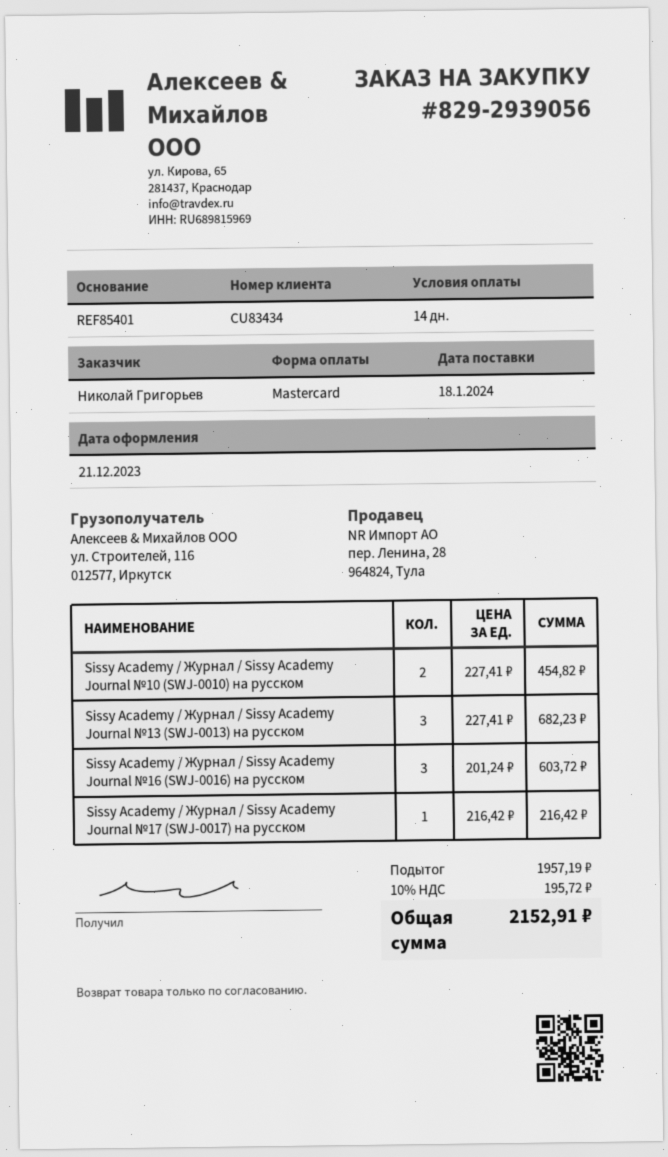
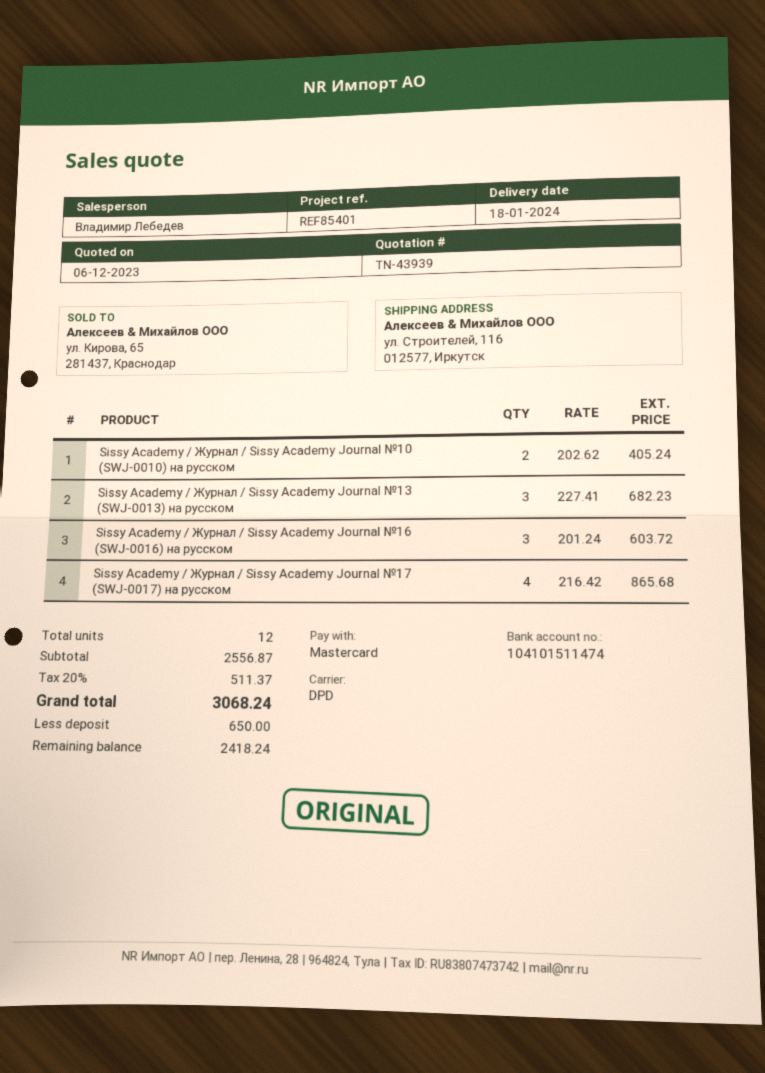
Sissy Academy / Журнал / Sissy Academy Journal №10 (SWJ-0010) на русском: 2 x 227.41 = 454.82 -> 2 x 202.62 = 405.24
Sissy Academy / Журнал / Sissy Academy Journal №17 (SWJ-0017) на русском: 1 x 216.42 = 216.42 -> 4 x 216.42 = 865.68
subtotal: 1957.19 -> 2556.87
tax: 10% = 195.72 -> 20% = 511.37
total: 2152.91 -> 3068.24

